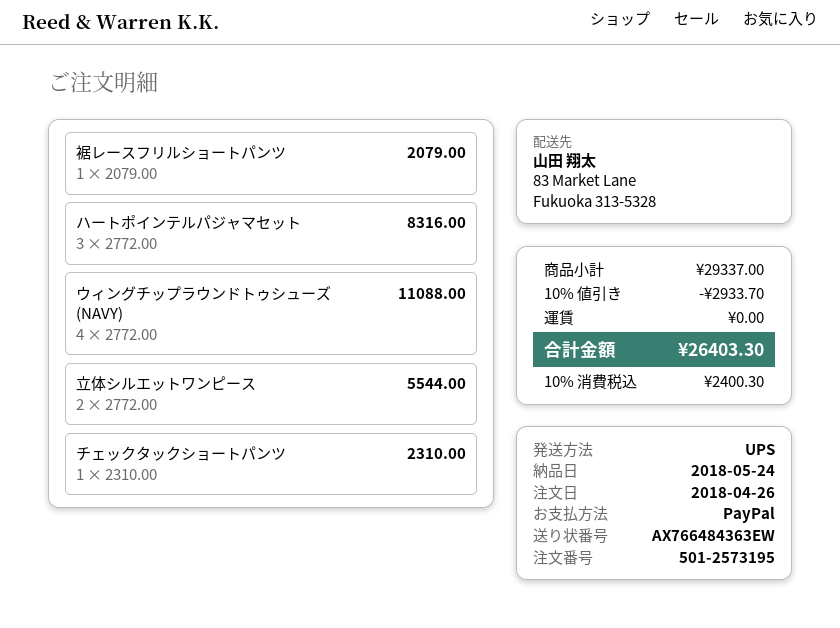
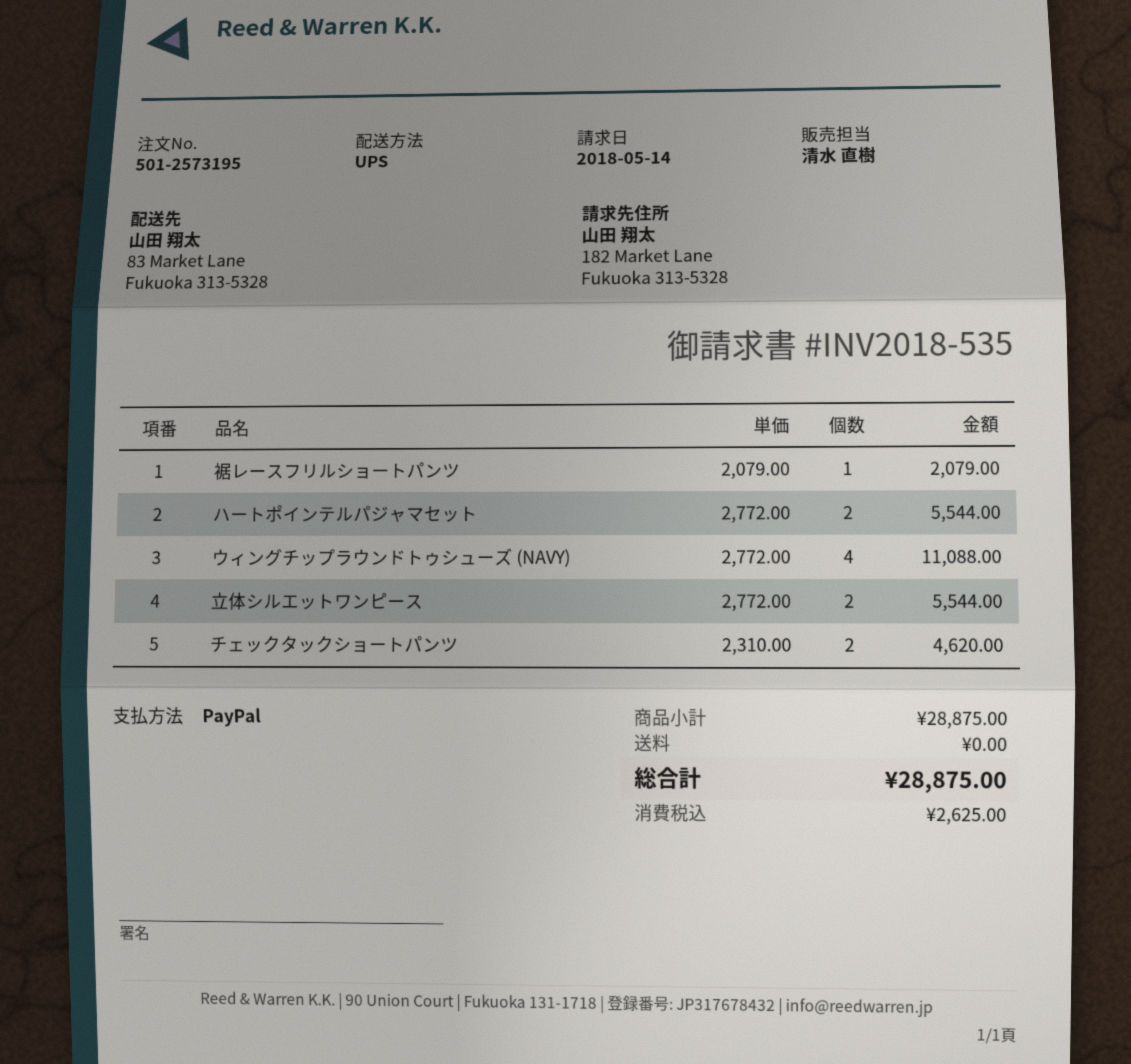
ハートポインテルパジャマセット: 3 x 2772.00 = 8316.00 -> 2 x 2772.00 = 5544.00
チェックタックショートパンツ: 1 x 2310.00 = 2310.00 -> 2 x 2310.00 = 4620.00
subtotal: 29337.00 -> 28875.00
discount: 10% = 2933.70 -> none
tax: 2400.30 -> 2625.00
total: 26403.30 -> 28875.00

